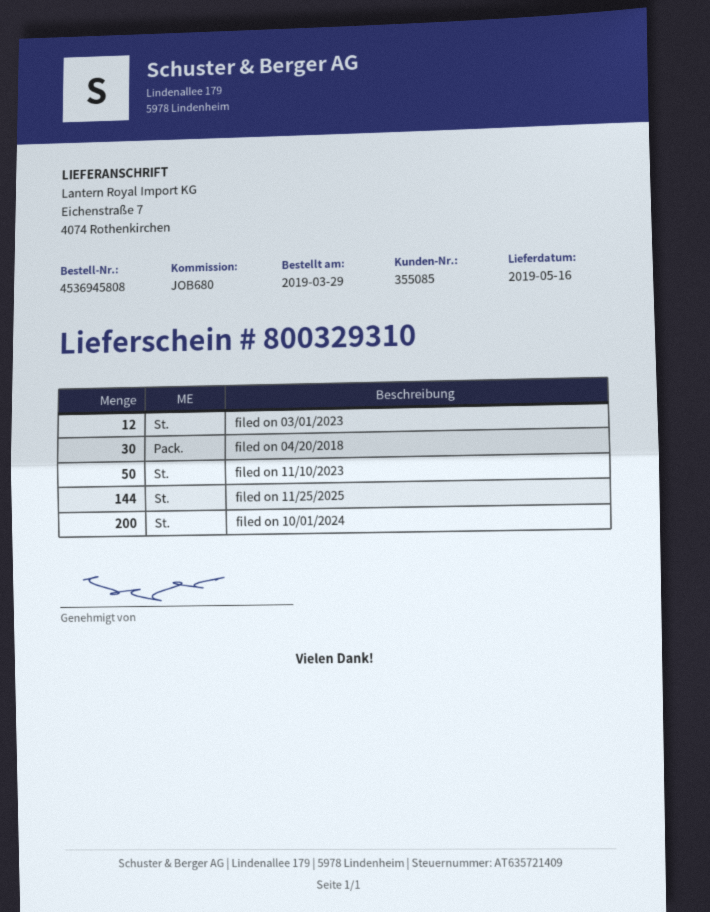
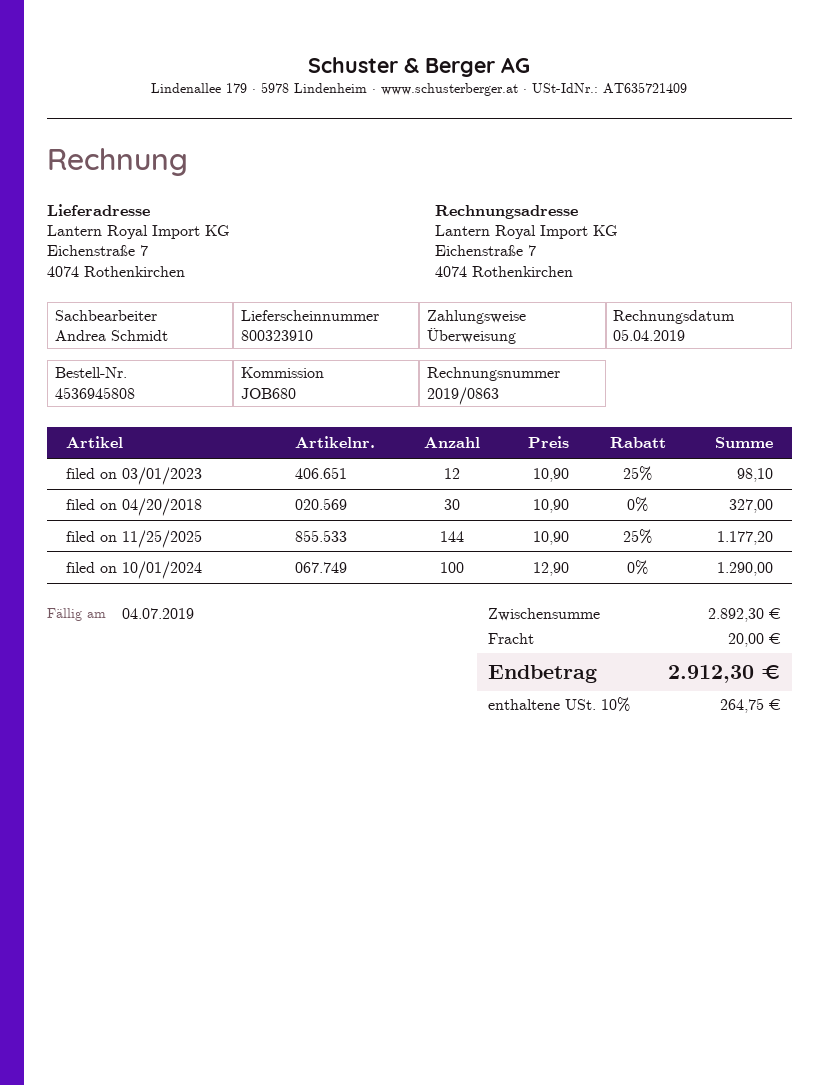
delivery note number: 800329310 -> 800323910
filed on 11/10/2023: 50 -> none
filed on 10/01/2024: 200 -> 100

